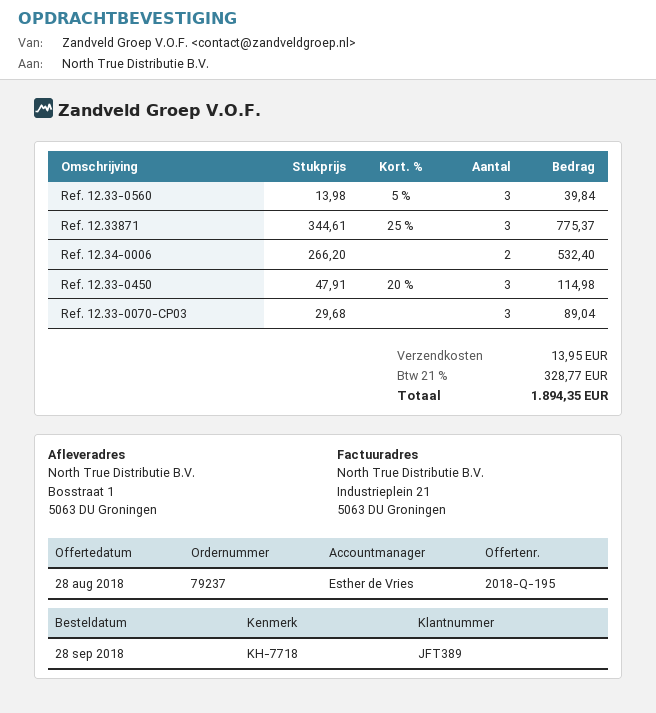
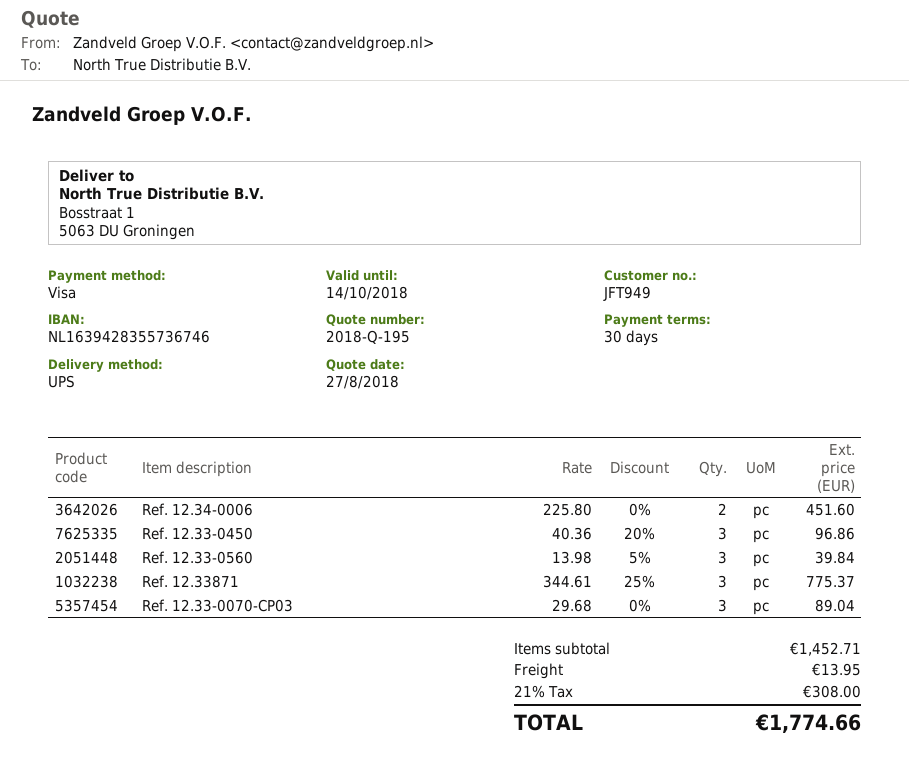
quote date: 2018-08-28 -> 2018-08-27
customer number: JFT389 -> JFT949
Ref. 12.34-0006: 2 x 266.20 = 532.40 -> 2 x 225.80 = 451.60
Ref. 12.33-0450: 3 x 47.91 - 20% = 114.98 -> 3 x 40.36 - 20% = 96.86
tax: 21% = 328.77 -> 21% = 308.00
total: 1894.35 -> 1774.66

